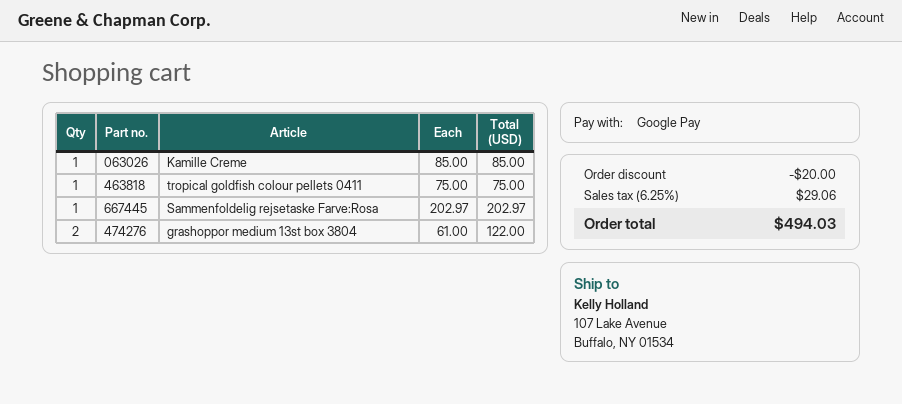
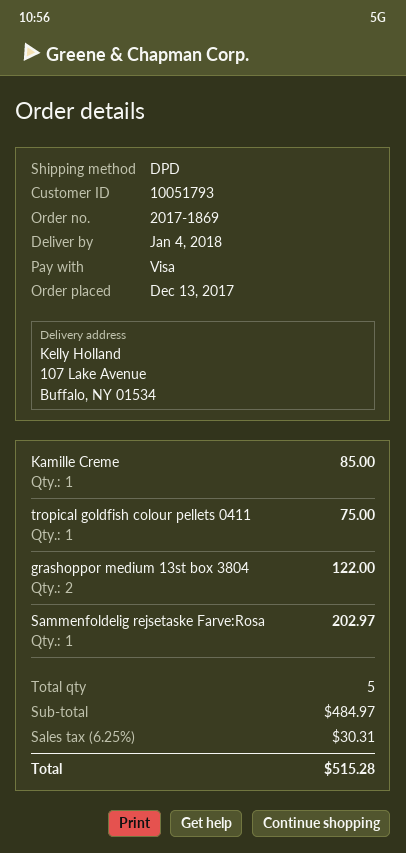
payment method: Google Pay -> Visa
discount: 20.00 -> none
tax: 6.25% = 29.06 -> 6.25% = 30.31
total: 494.03 -> 515.28

